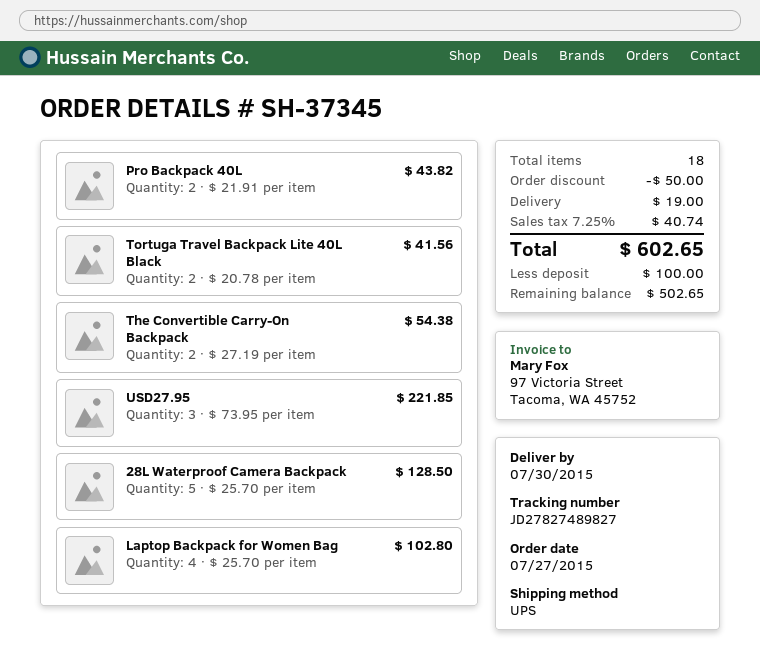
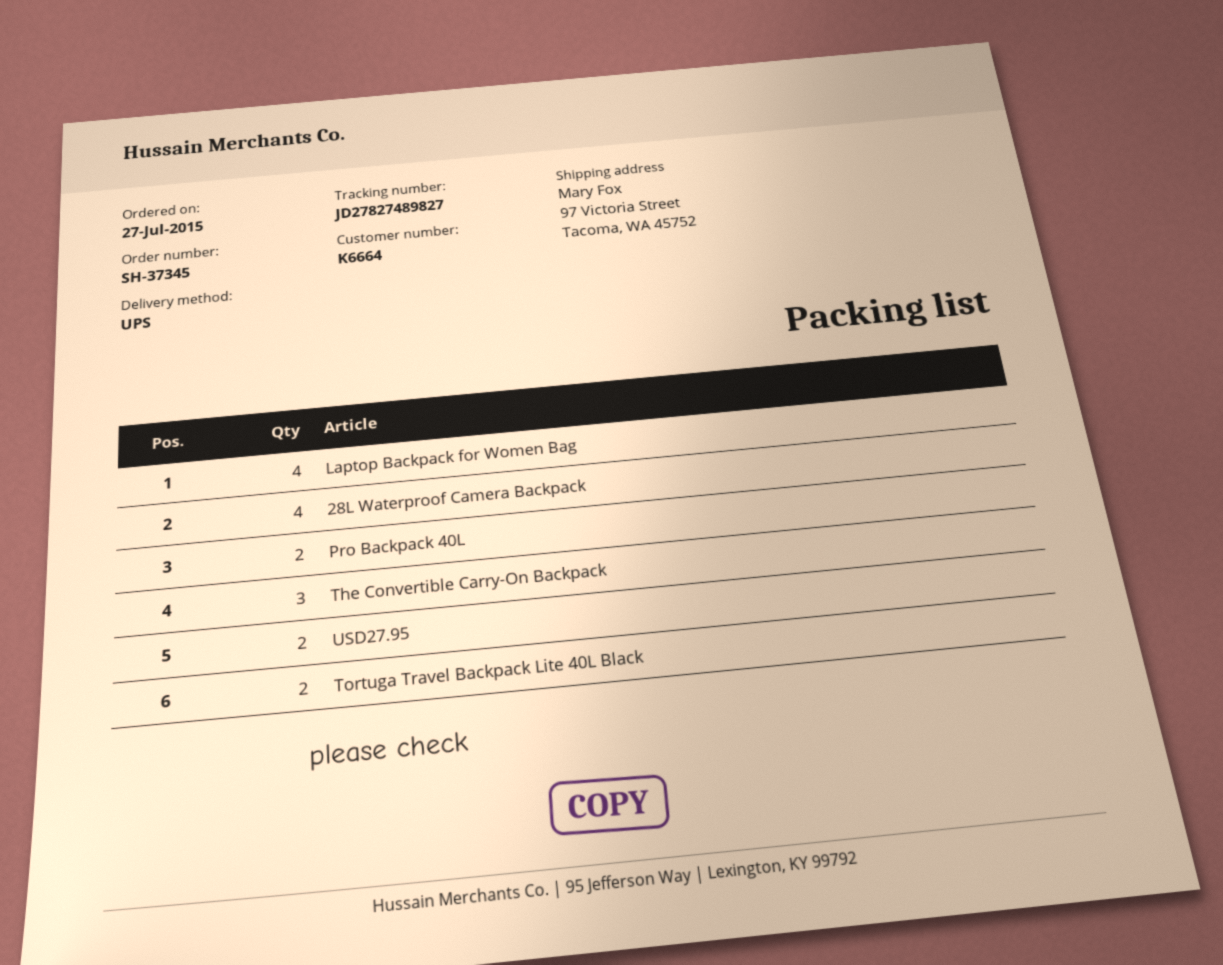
The Convertible Carry-On Backpack: 2 -> 3
USD27.95: 3 -> 2
28L Waterproof Camera Backpack: 5 -> 4

